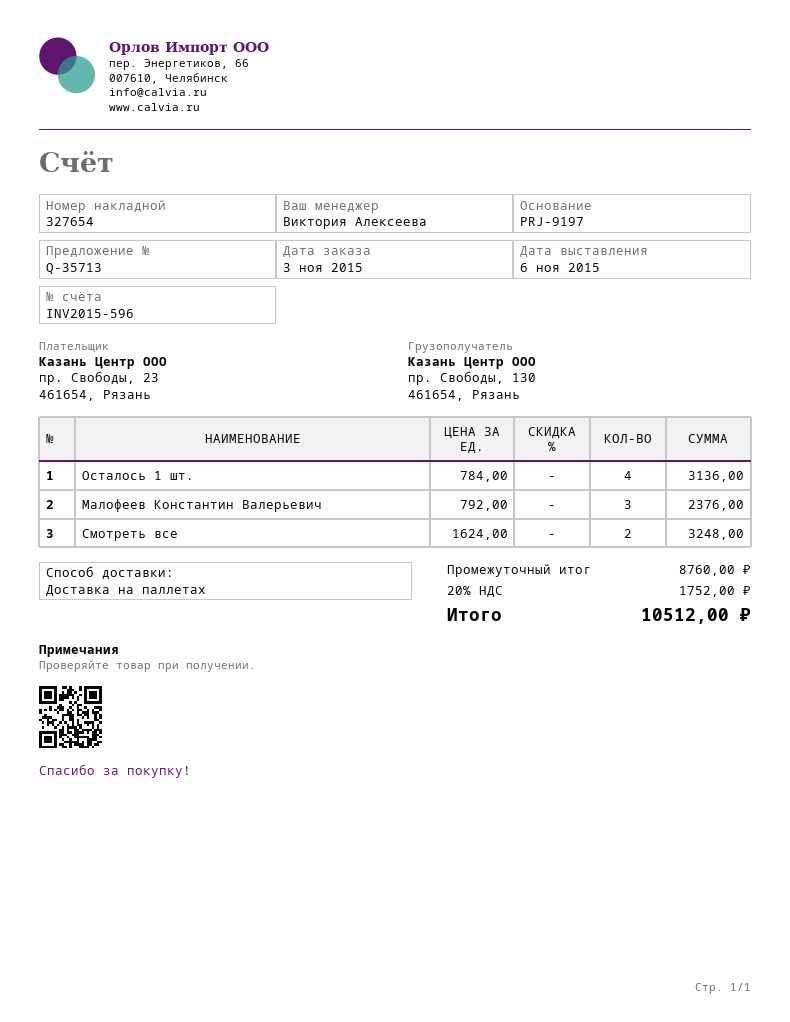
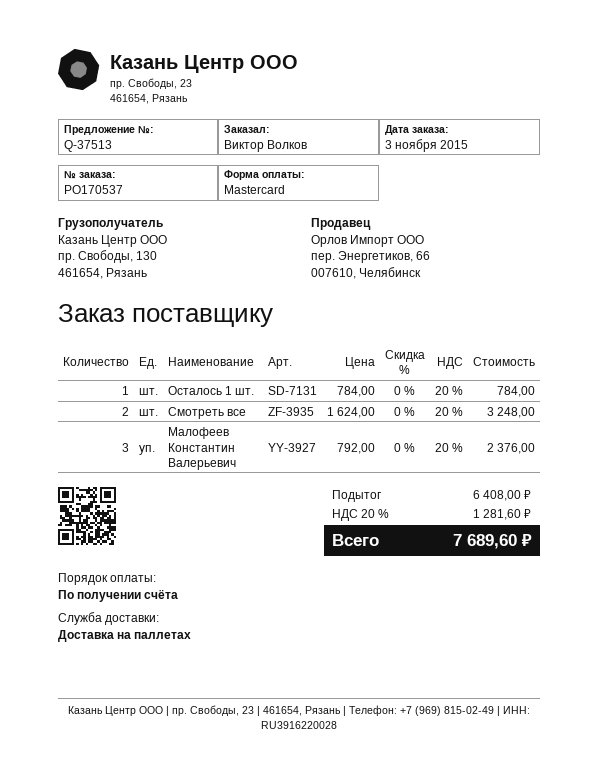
quote number: Q-35713 -> Q-37513
Осталось 1 шт.: 4 x 784.00 = 3136.00 -> 1 x 784.00 = 784.00
subtotal: 8760.00 -> 6408.00
tax: 20% = 1752.00 -> 20% = 1281.60
total: 10512.00 -> 7689.60

